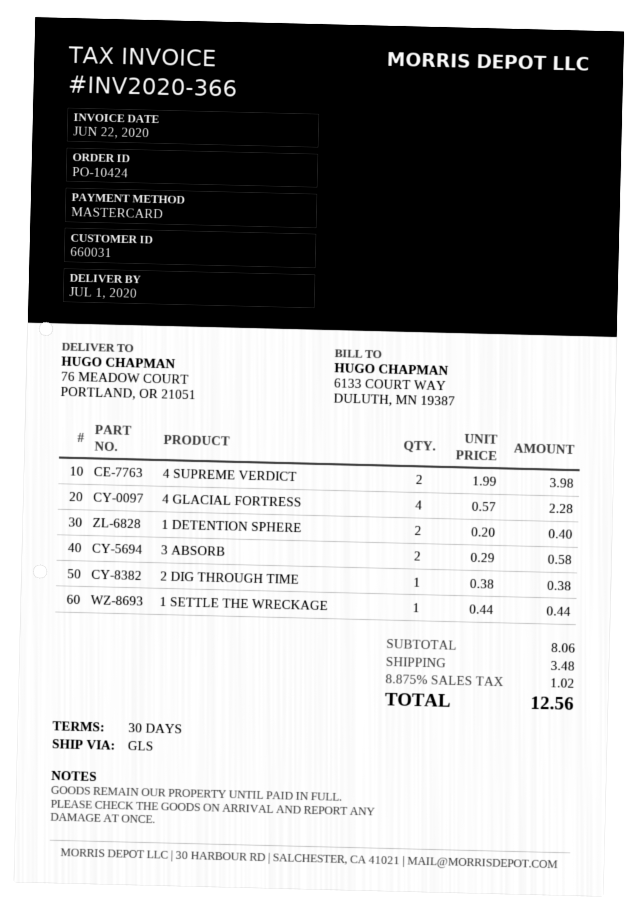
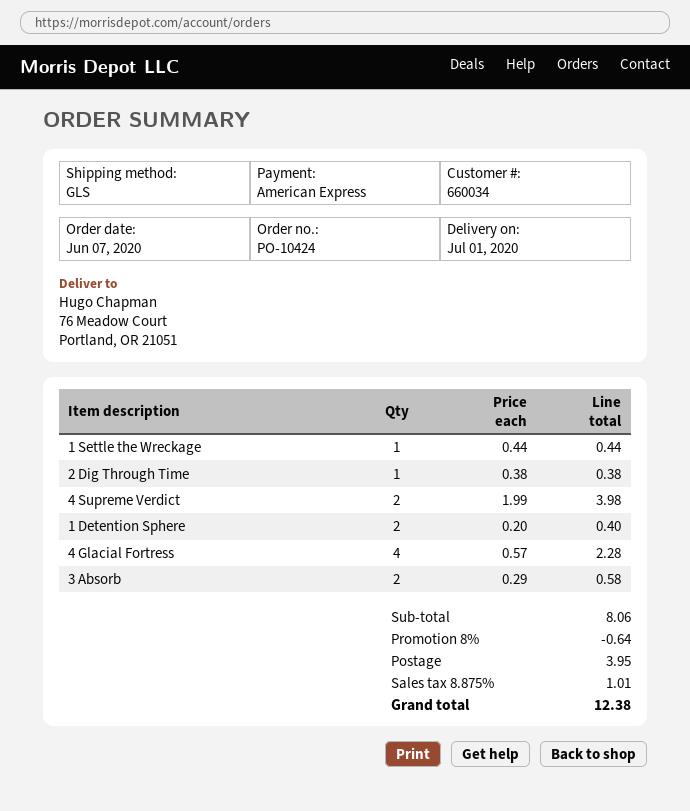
customer number: 660031 -> 660034
payment method: Mastercard -> American Express
discount: none -> 8% = 0.64
shipping: 3.48 -> 3.95
tax: 8.875% = 1.02 -> 8.875% = 1.01
total: 12.56 -> 12.38

